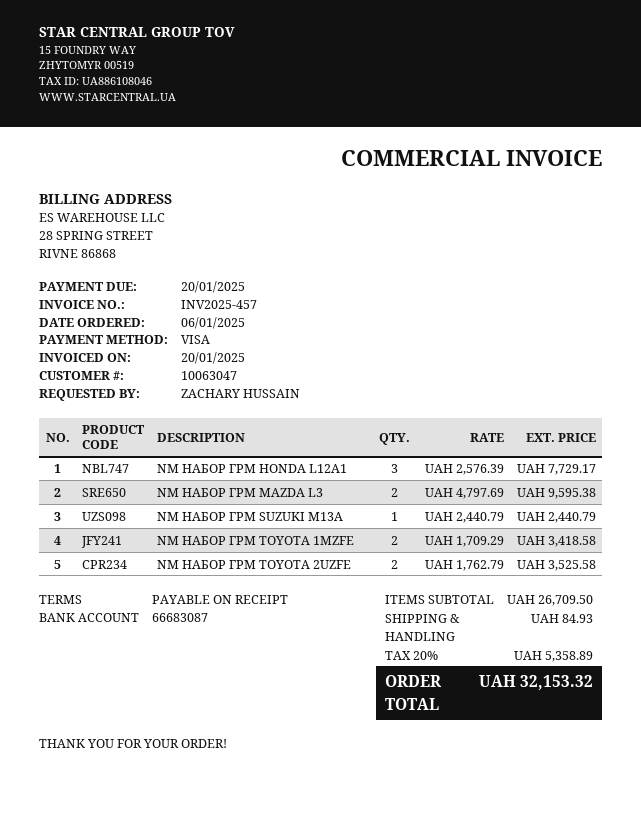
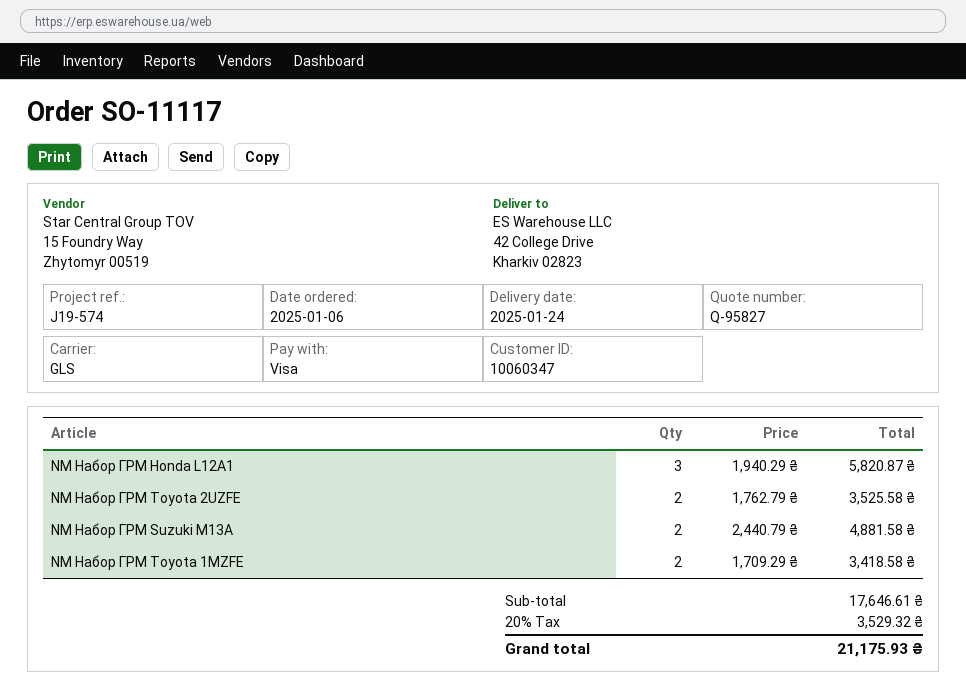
customer number: 10063047 -> 10060347
NM НАБОР ГРМ HONDA L12A1: 3 x 2576.39 = 7729.17 -> 3 x 1940.29 = 5820.87
NM НАБОР ГРМ MAZDA L3: 2 x 4797.69 = 9595.38 -> none
NM НАБОР ГРМ SUZUKI M13A: 1 x 2440.79 = 2440.79 -> 2 x 2440.79 = 4881.58
subtotal: 26709.50 -> 17646.61
shipping: 84.93 -> none
tax: 20% = 5358.89 -> 20% = 3529.32
total: 32153.32 -> 21175.93

